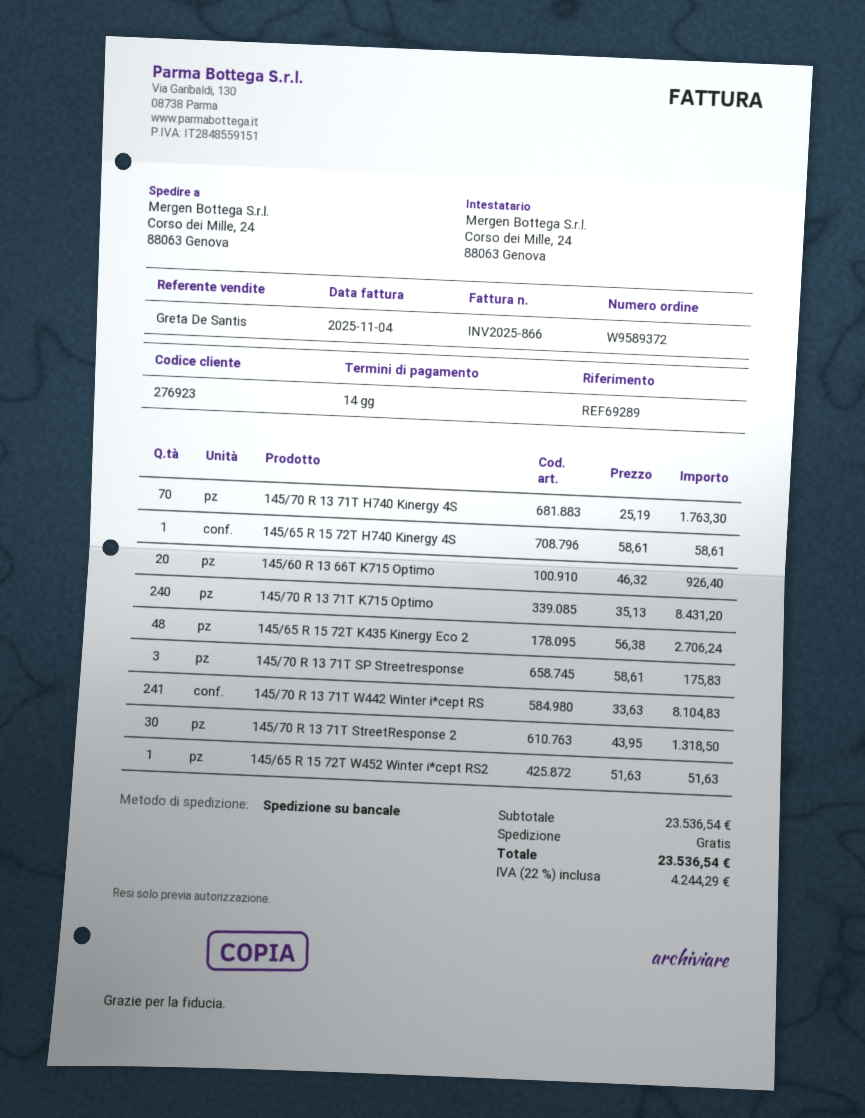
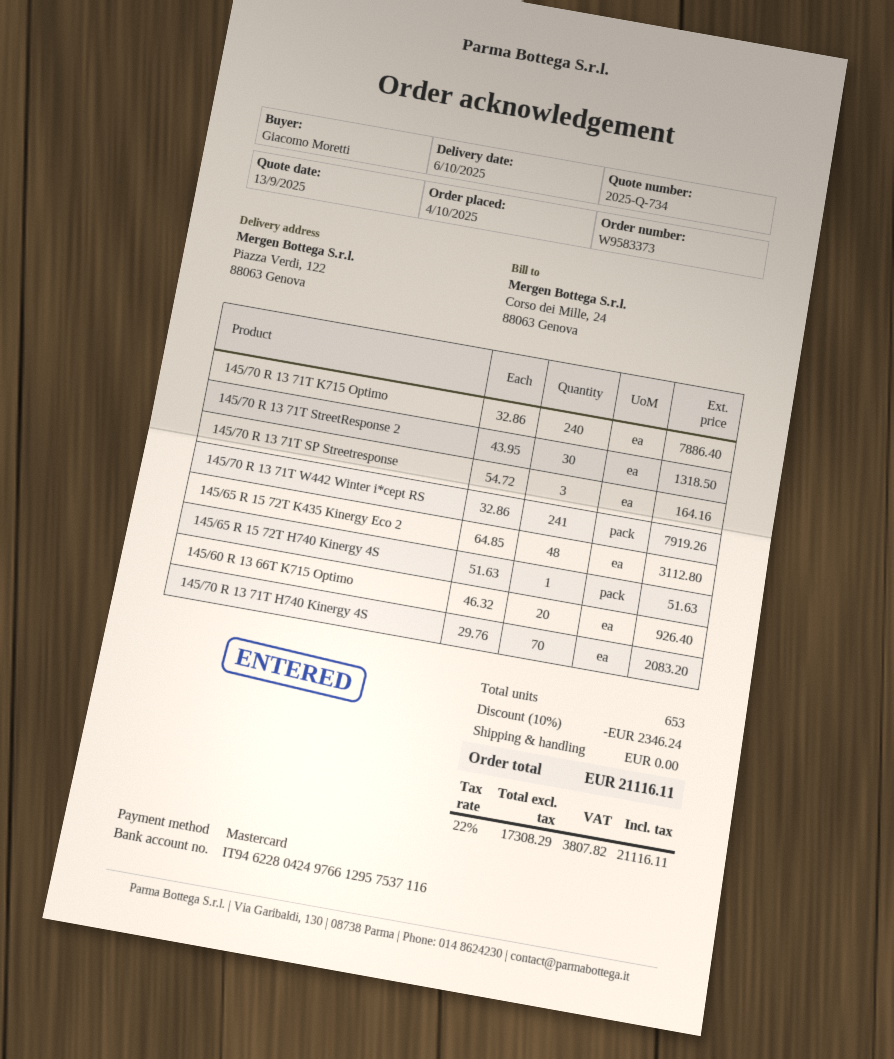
order number: W9589372 -> W9583373
ship to: Corso dei Mille, 24, 88063 Genova -> Piazza Verdi, 122, 88063 Genova
145/70 R 13 71T H740 Kinergy 4S: 70 x 25.19 = 1763.30 -> 70 x 29.76 = 2083.20
145/65 R 15 72T H740 Kinergy 4S: 1 x 58.61 = 58.61 -> 1 x 51.63 = 51.63
145/70 R 13 71T K715 Optimo: 240 x 35.13 = 8431.20 -> 240 x 32.86 = 7886.40
145/65 R 15 72T K435 Kinergy Eco 2: 48 x 56.38 = 2706.24 -> 48 x 64.85 = 3112.80
145/70 R 13 71T SP Streetresponse: 3 x 58.61 = 175.83 -> 3 x 54.72 = 164.16
145/70 R 13 71T W442 Winter i*cept RS: 241 x 33.63 = 8104.83 -> 241 x 32.86 = 7919.26
145/65 R 15 72T W452 Winter i*cept RS2: 1 x 51.63 = 51.63 -> none
discount: none -> 10% = 2346.24
tax: 22% = 4244.29 -> 22% = 3807.82
total: 23536.54 -> 21116.11

